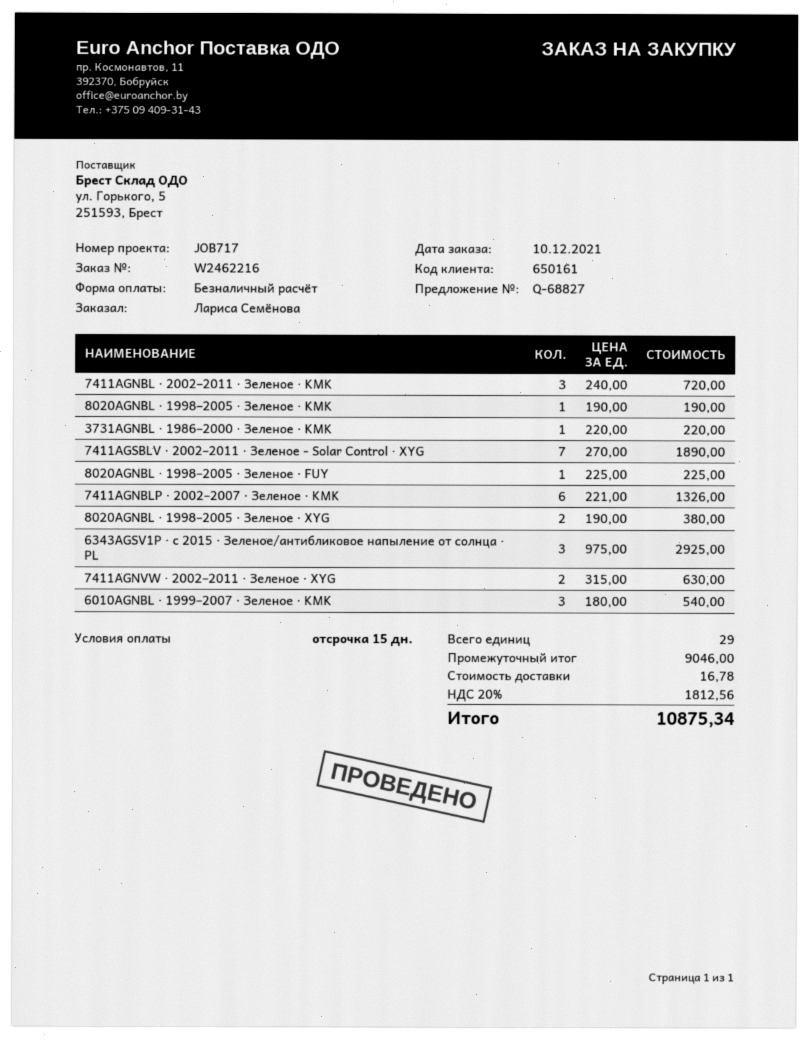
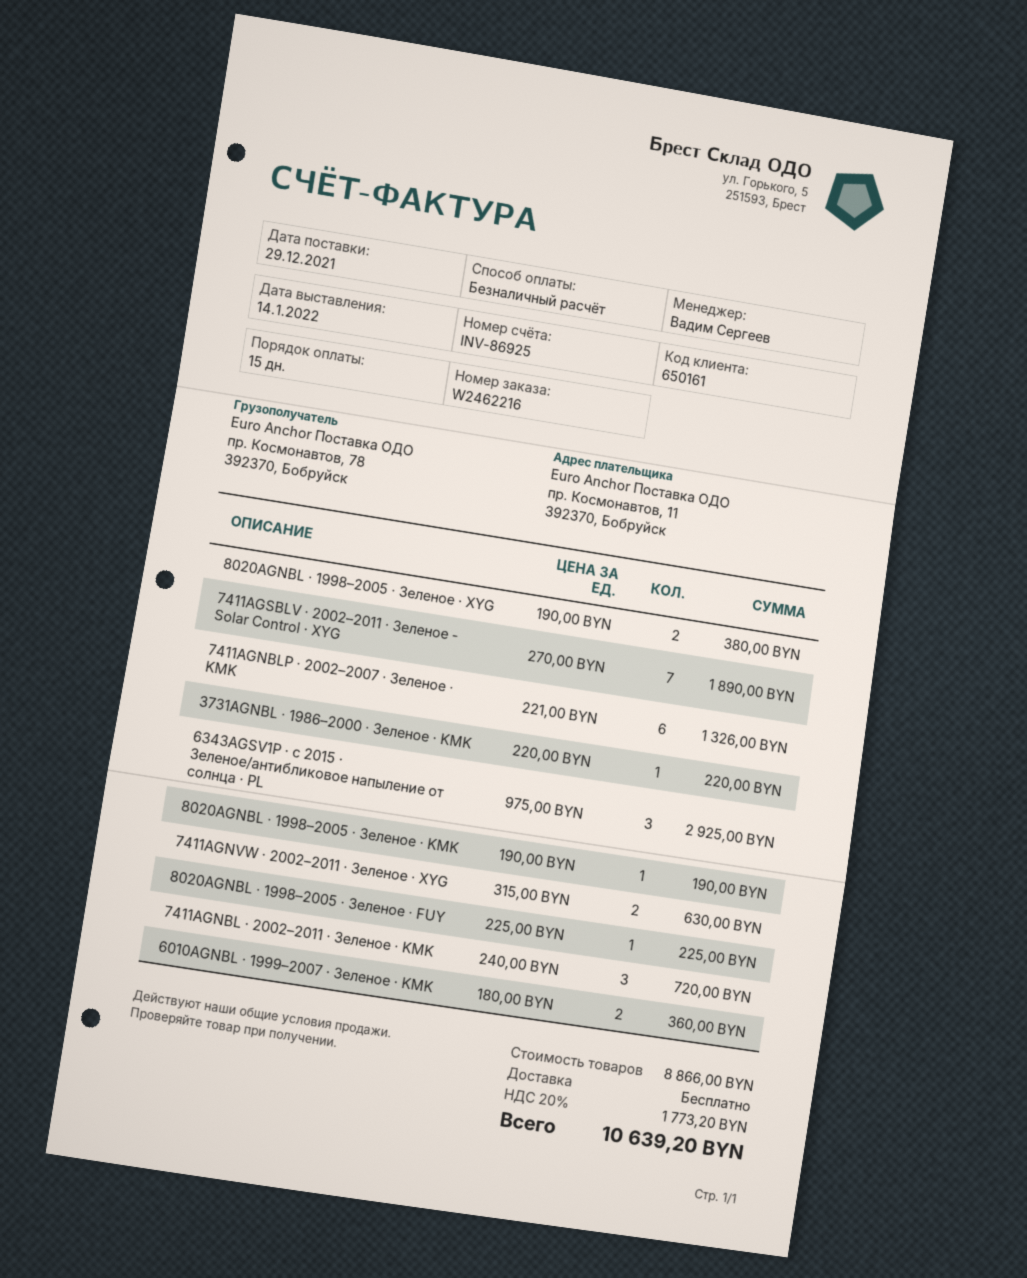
6010AGNBL · 1999–2007 · Зеленое · KMK: 3 x 180.00 = 540.00 -> 2 x 180.00 = 360.00
subtotal: 9046.00 -> 8866.00
shipping: 16.78 -> 0.00
tax: 20% = 1812.56 -> 20% = 1773.20
total: 10875.34 -> 10639.20

